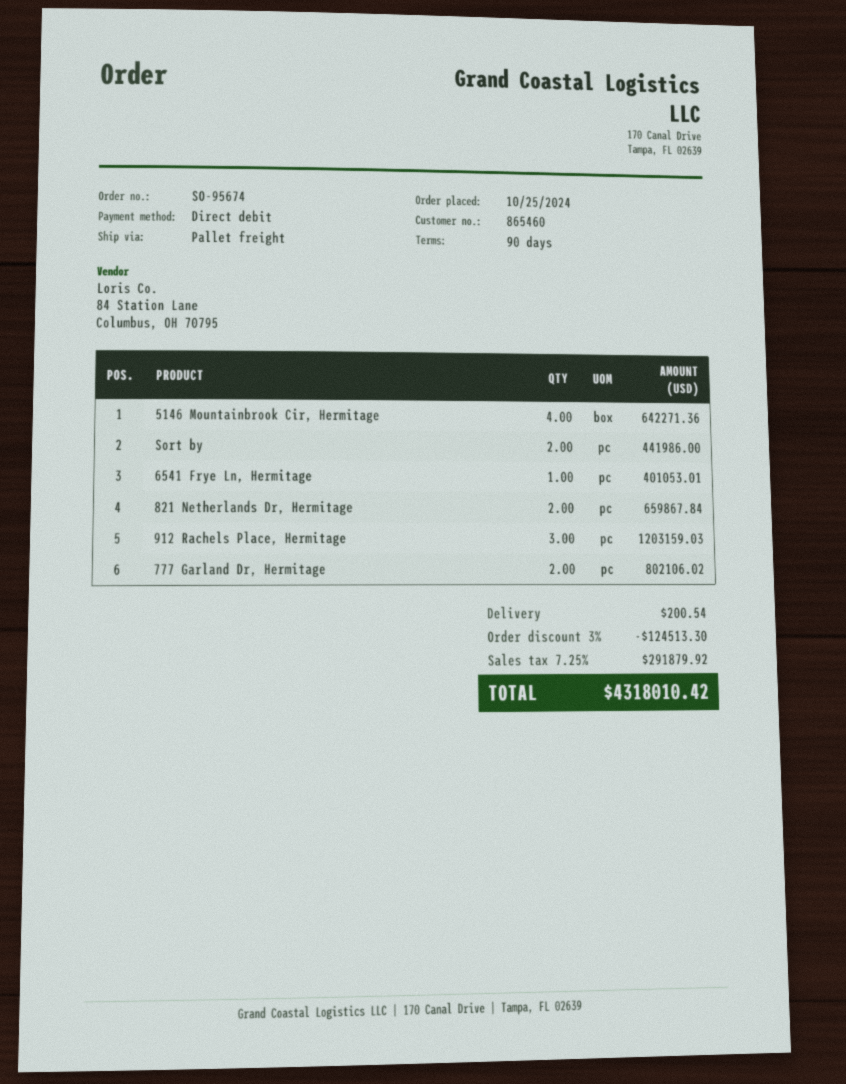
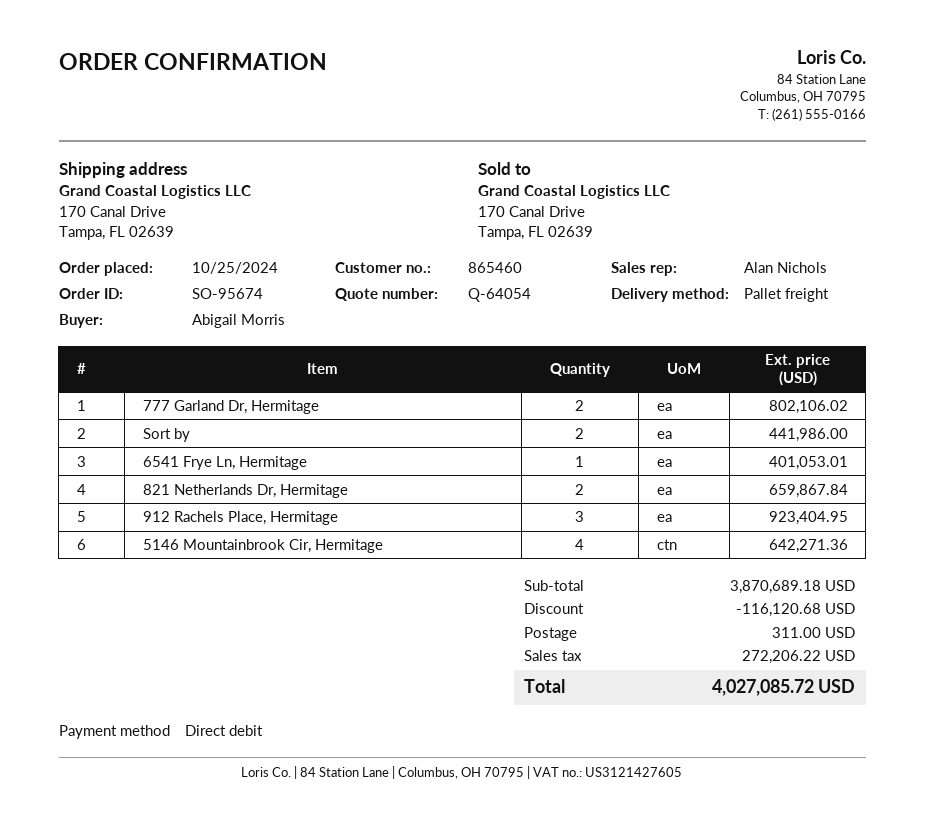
912 Rachels Place, Hermitage: 3 for 1203159.03 -> 3 for 923404.95
discount: 124513.30 -> 116120.68
shipping: 200.54 -> 311.00
tax: 291879.92 -> 272206.22
total: 4318010.42 -> 4027085.72

